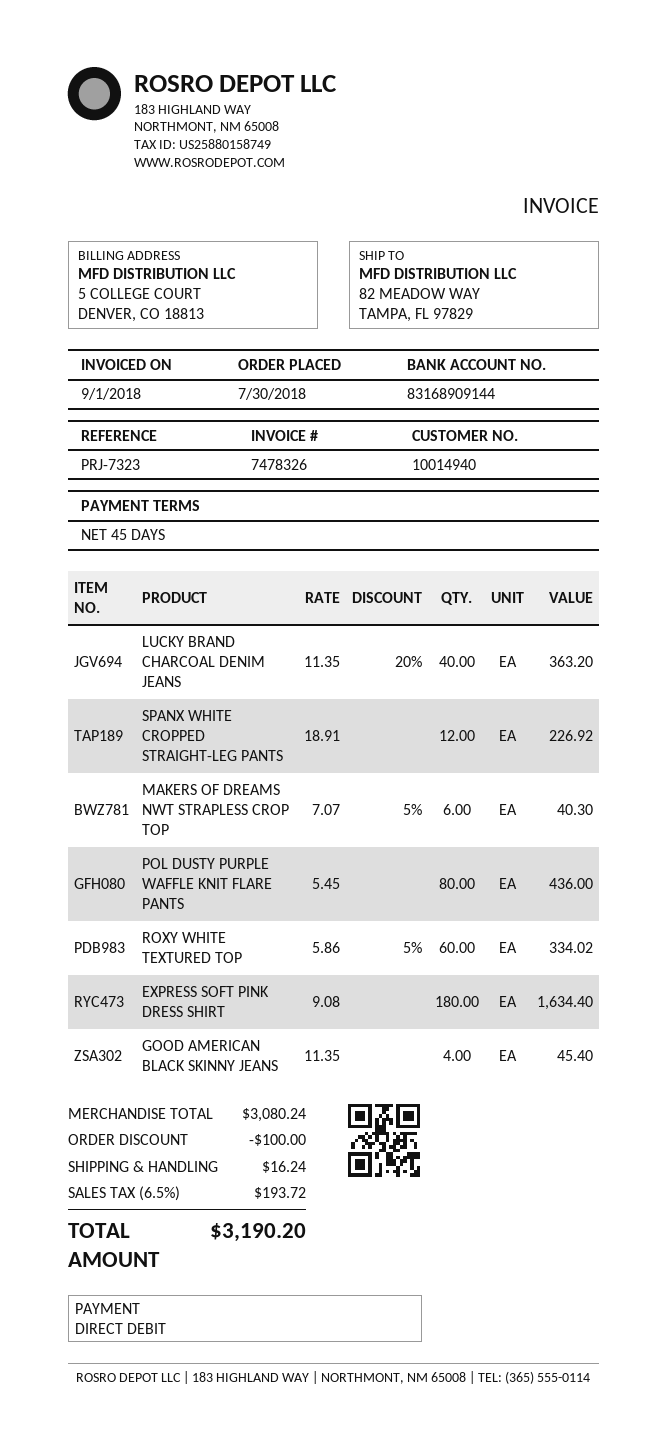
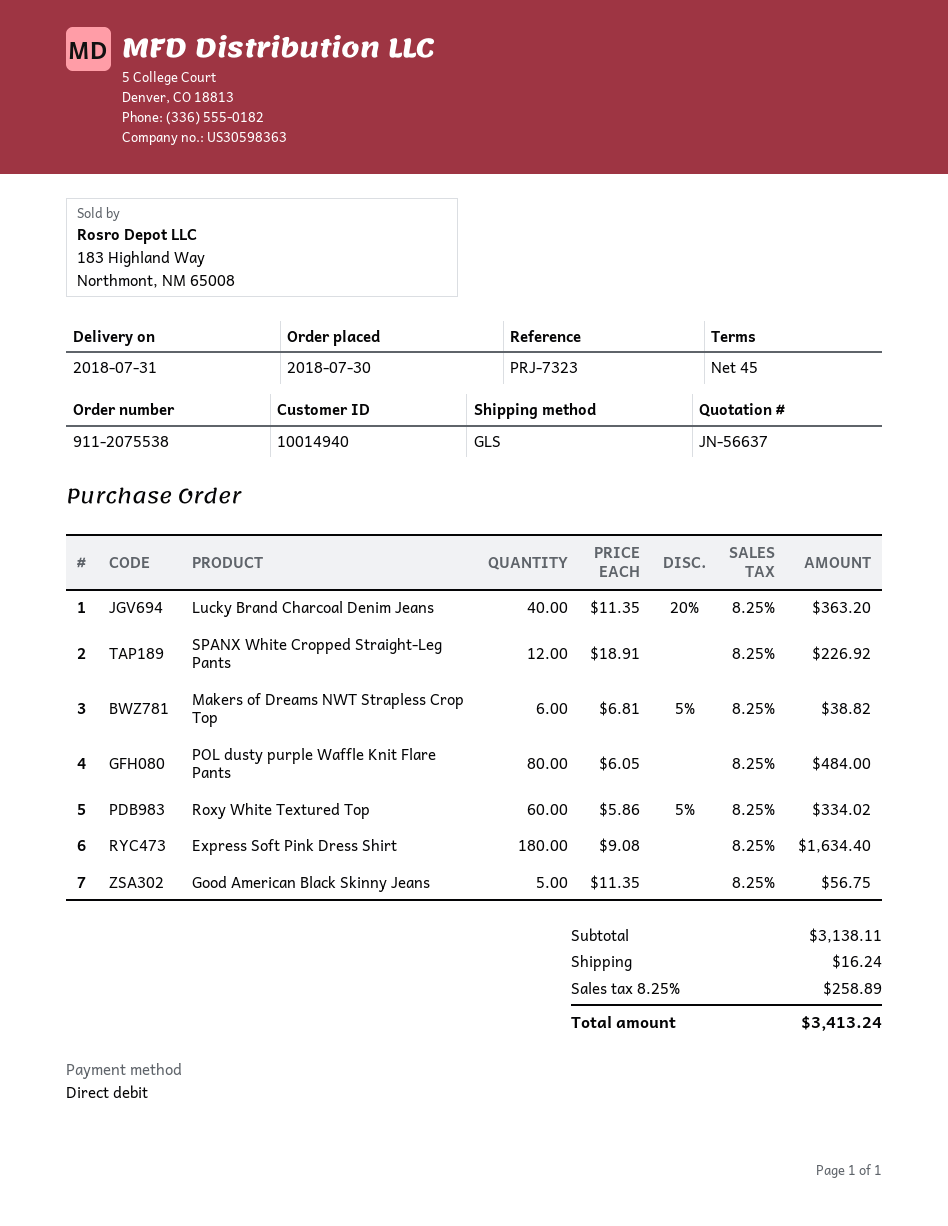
MAKERS OF DREAMS NWT STRAPLESS CROP TOP: 6 x 7.07 - 5% = 40.30 -> 6 x 6.81 - 5% = 38.82
POL DUSTY PURPLE WAFFLE KNIT FLARE PANTS: 80 x 5.45 = 436.00 -> 80 x 6.05 = 484.00
GOOD AMERICAN BLACK SKINNY JEANS: 4 x 11.35 = 45.40 -> 5 x 11.35 = 56.75
subtotal: 3080.24 -> 3138.11
discount: 100.00 -> none
tax: 6.5% = 193.72 -> 8.25% = 258.89
total: 3190.20 -> 3413.24

